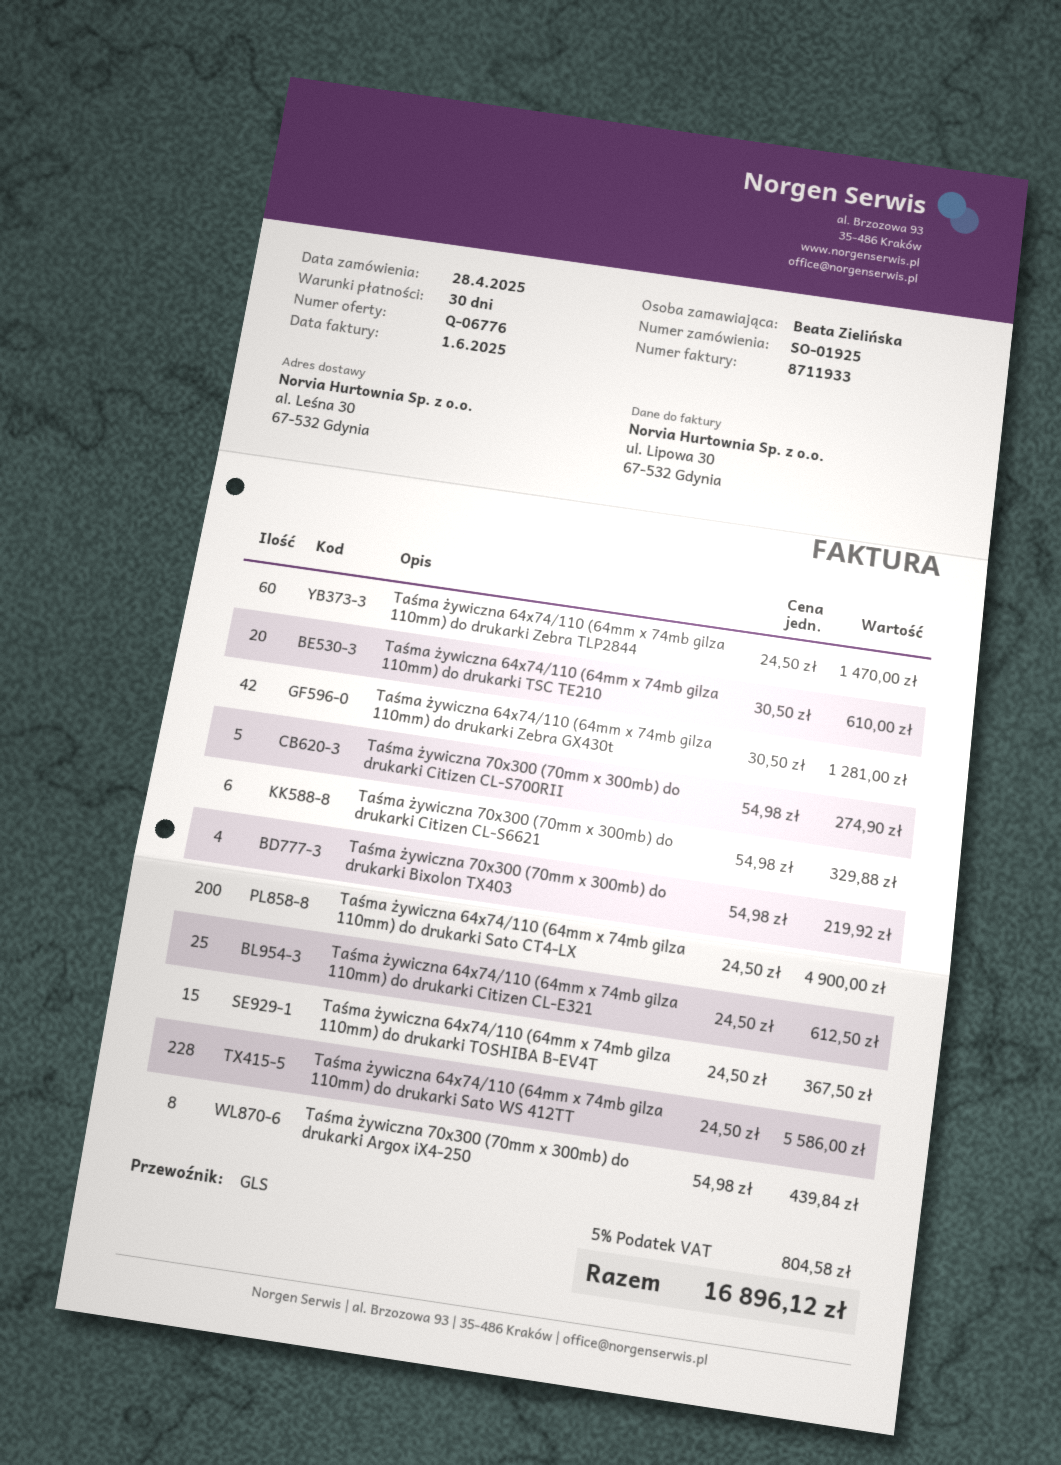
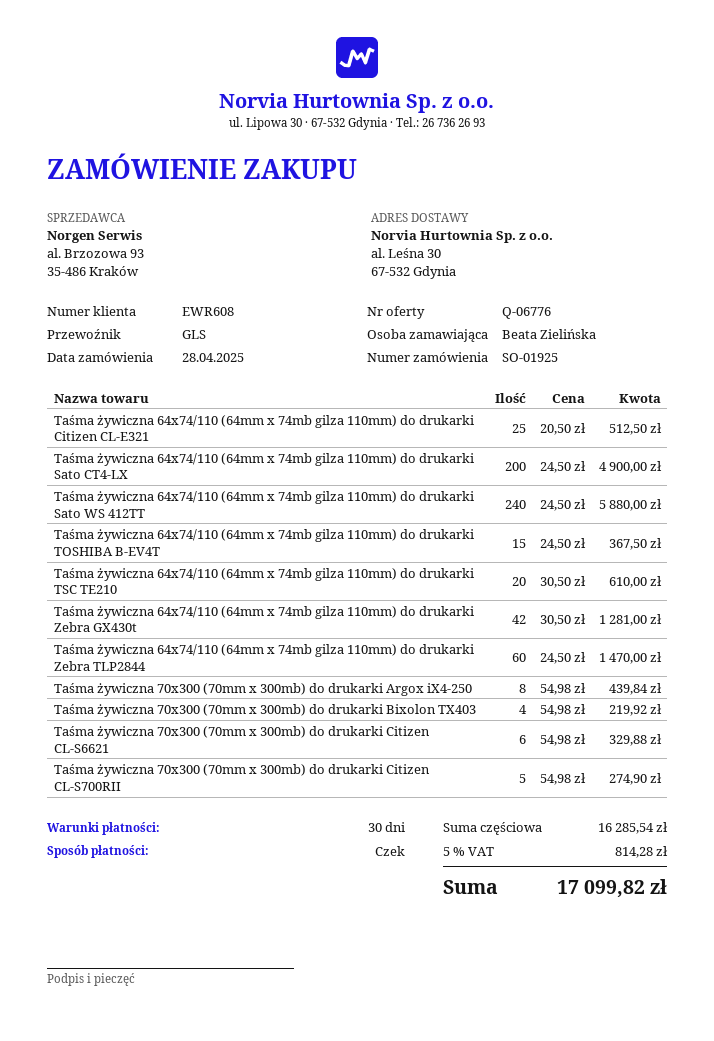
Taśma żywiczna 64x74/110 (64mm x 74mb gilza 110mm) do drukarki Citizen CL-E321: 25 x 24.50 = 612.50 -> 25 x 20.50 = 512.50
Taśma żywiczna 64x74/110 (64mm x 74mb gilza 110mm) do drukarki Sato WS 412TT: 228 x 24.50 = 5586.00 -> 240 x 24.50 = 5880.00
tax: 5% = 804.58 -> 5% = 814.28
total: 16896.12 -> 17099.82

